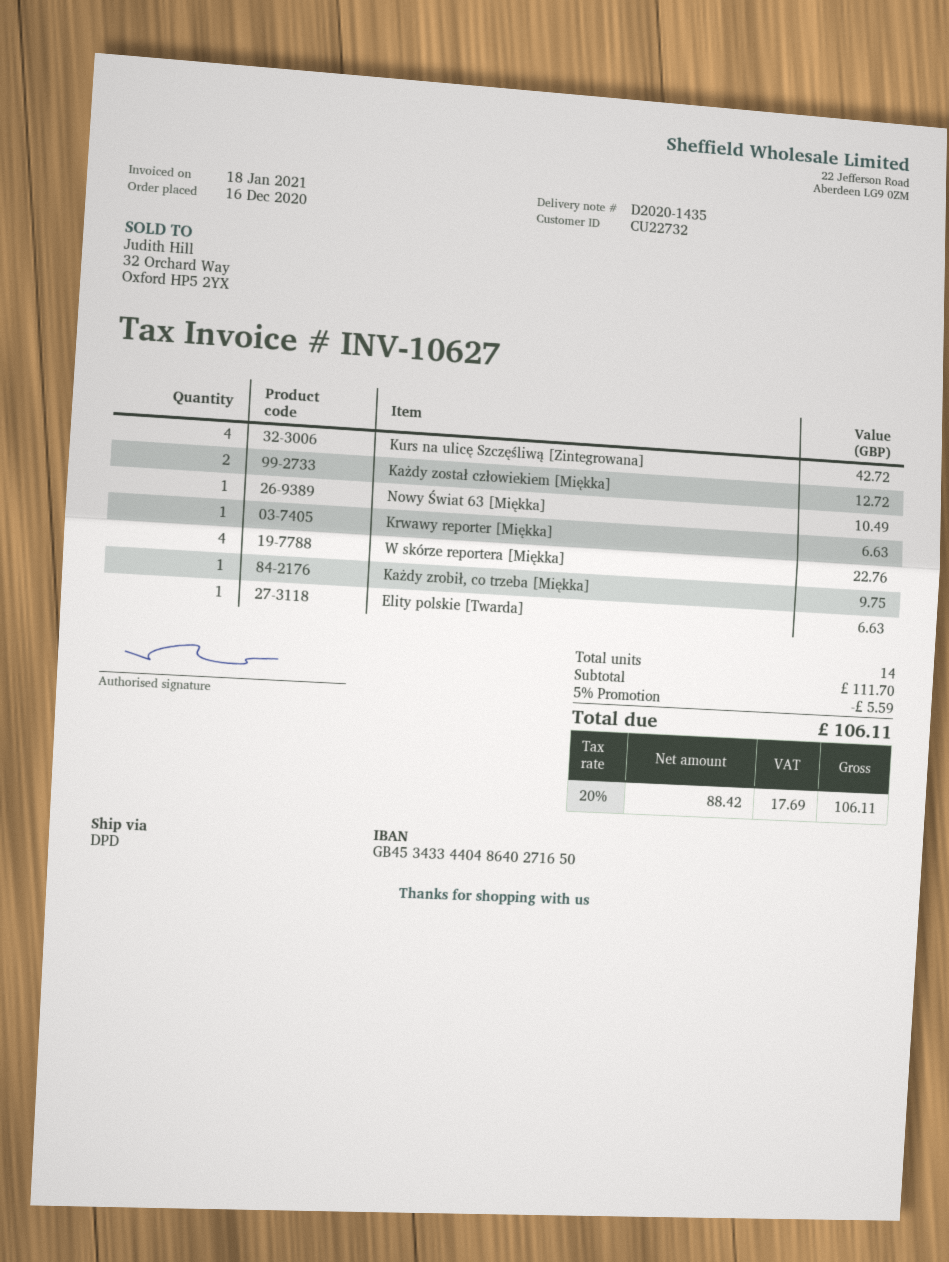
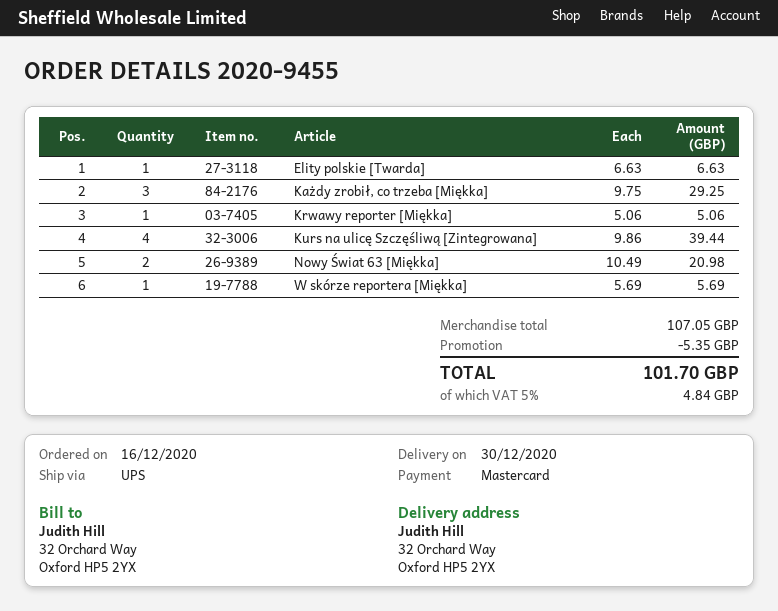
shipping method: DPD -> UPS
Kurs na ulicę Szczęśliwą [Zintegrowana]: 4 for 42.72 -> 4 for 39.44
Każdy został człowiekiem [Miękka]: 2 for 12.72 -> none
Nowy Świat 63 [Miękka]: 1 for 10.49 -> 2 for 20.98
Krwawy reporter [Miękka]: 1 for 6.63 -> 1 for 5.06
W skórze reportera [Miękka]: 4 for 22.76 -> 1 for 5.69
Każdy zrobił, co trzeba [Miękka]: 1 for 9.75 -> 3 for 29.25
subtotal: 111.70 -> 107.05
discount: 5.59 -> 5.35
tax: 20% = 17.69 -> 5% = 4.84
total: 106.11 -> 101.70

